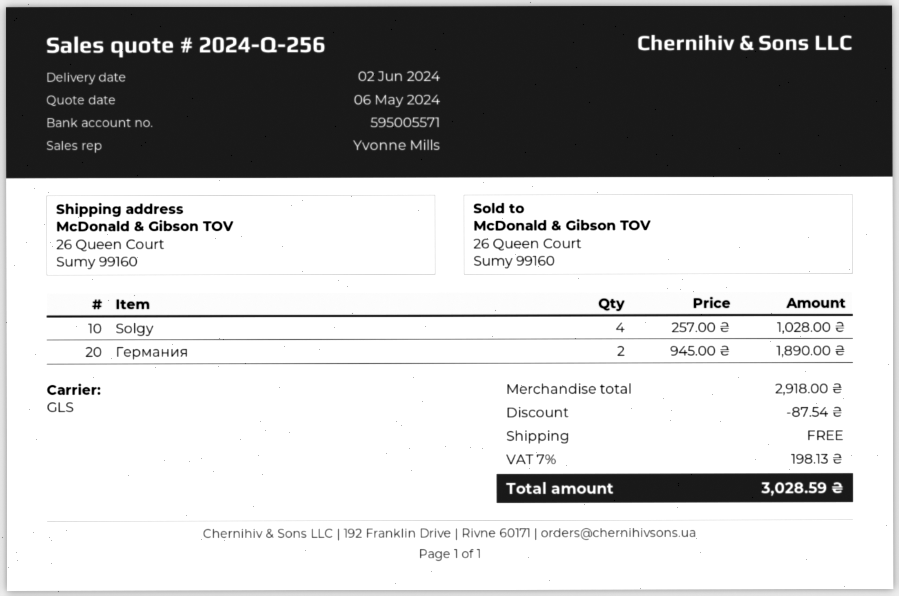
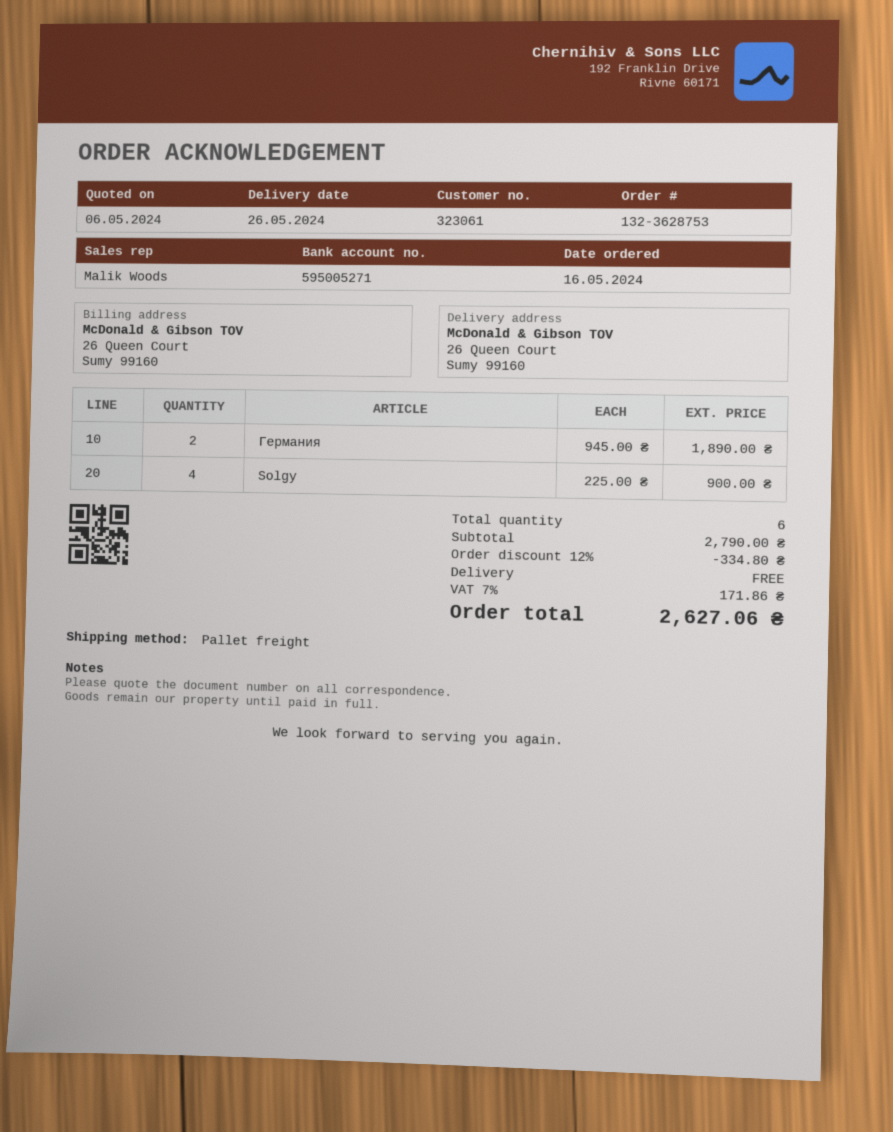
delivery date: 2024-06-02 -> 2024-05-26
sales rep: Yvonne Mills -> Malik Woods
bank account: 595005571 -> 595005271
shipping method: GLS -> pallet freight
Solgy: 4 x 257.00 = 1028.00 -> 4 x 225.00 = 900.00
subtotal: 2918.00 -> 2790.00
discount: 87.54 -> 334.80
tax: 7% = 198.13 -> 7% = 171.86
total: 3028.59 -> 2627.06

